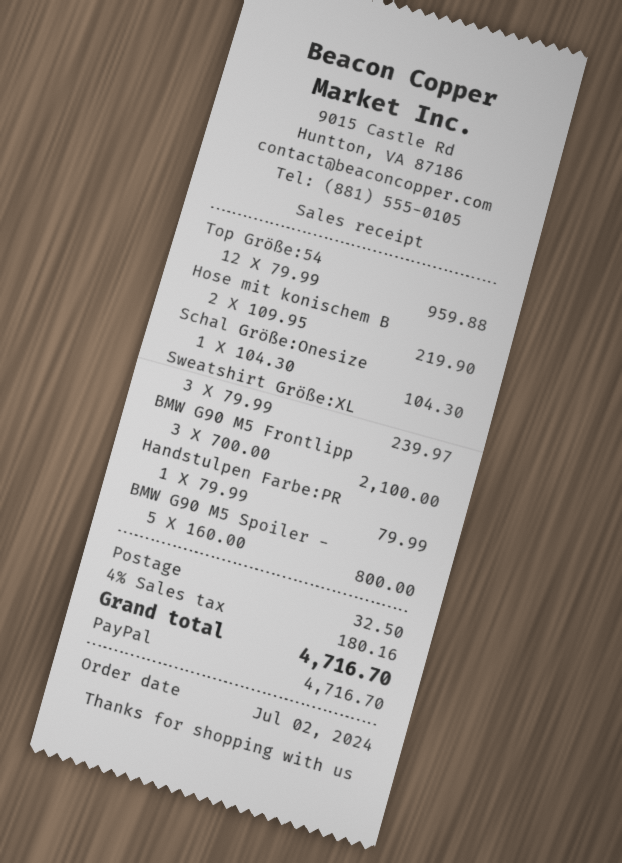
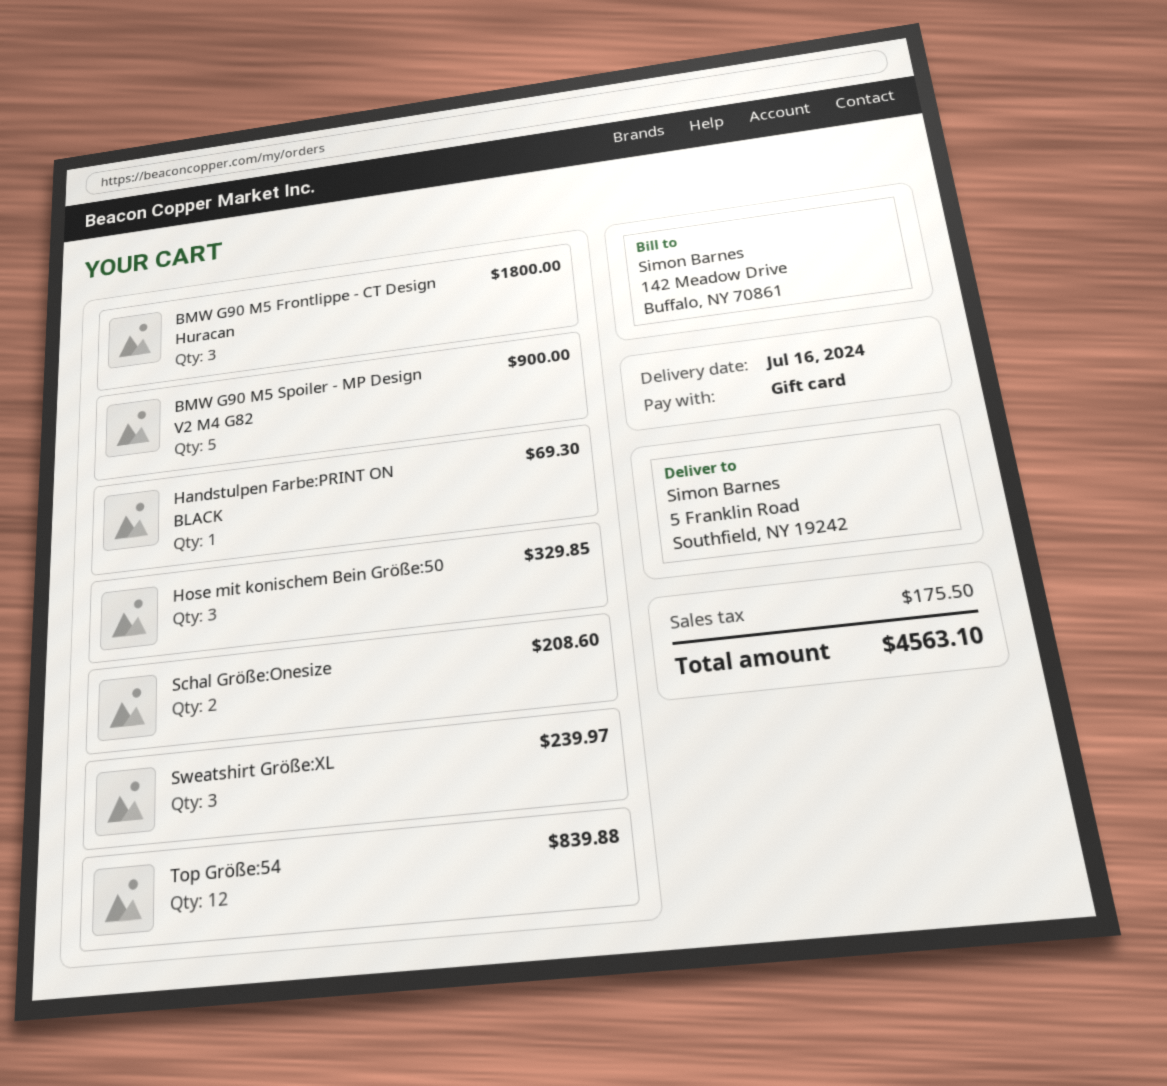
payment method: PayPal -> gift card
Top Größe:54: 12 for 959.88 -> 12 for 839.88
Hose mit konischem B: 2 for 219.90 -> 3 for 329.85
Schal Größe:Onesize: 1 for 104.30 -> 2 for 208.60
BMW G90 M5 Frontlipp: 3 for 2100.00 -> 3 for 1800.00
Handstulpen Farbe:PR: 1 for 79.99 -> 1 for 69.30
BMW G90 M5 Spoiler -: 5 for 800.00 -> 5 for 900.00
shipping: 32.50 -> none
tax: 180.16 -> 175.50
total: 4716.70 -> 4563.10

